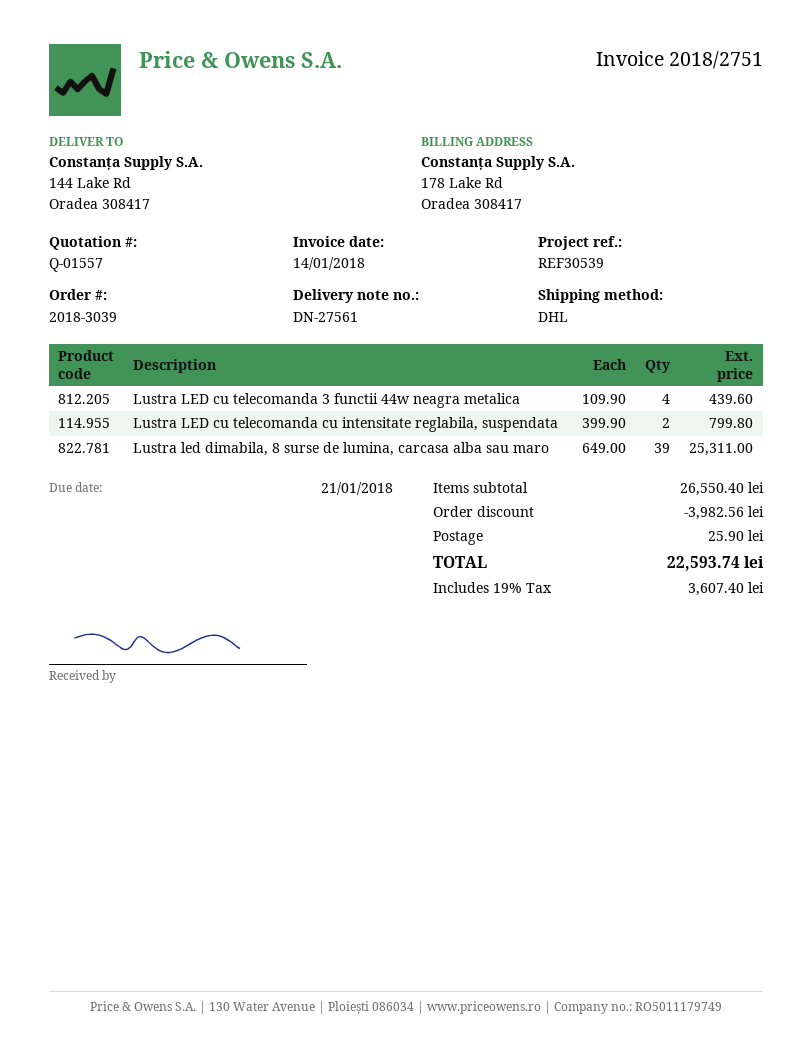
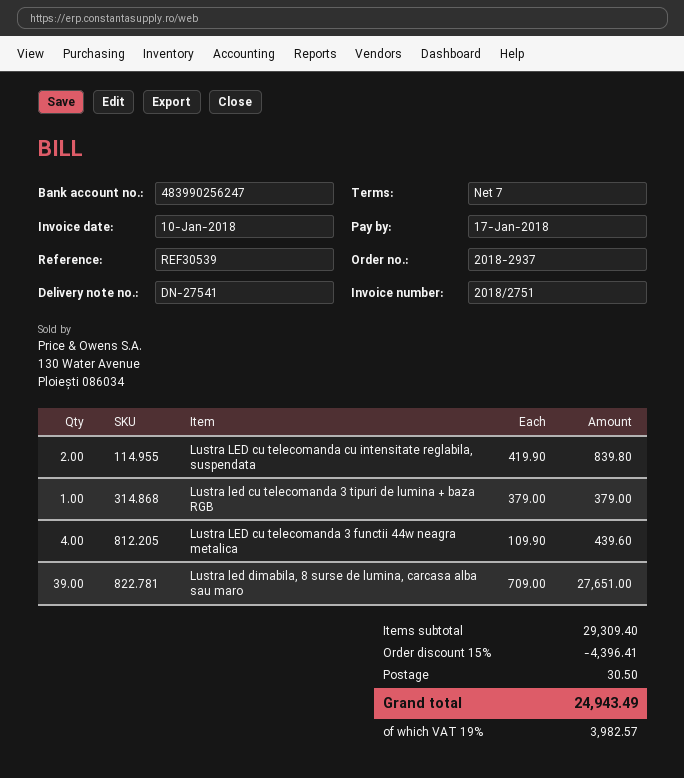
order number: 2018-3039 -> 2018-2937
delivery note number: DN-27561 -> DN-27541
invoice date: 2018-01-14 -> 2018-01-10
due date: 2018-01-21 -> 2018-01-17
Lustra LED cu telecomanda cu intensitate reglabila, suspendata: 2 x 399.90 = 799.80 -> 2 x 419.90 = 839.80
Lustra led dimabila, 8 surse de lumina, carcasa alba sau maro: 39 x 649.00 = 25311.00 -> 39 x 709.00 = 27651.00
Lustra led cu telecomanda 3 tipuri de lumina + baza RGB: none -> 1 x 379.00 = 379.00
subtotal: 26550.40 -> 29309.40
discount: 3982.56 -> 4396.41
shipping: 25.90 -> 30.50
tax: 19% = 3607.40 -> 19% = 3982.57
total: 22593.74 -> 24943.49

